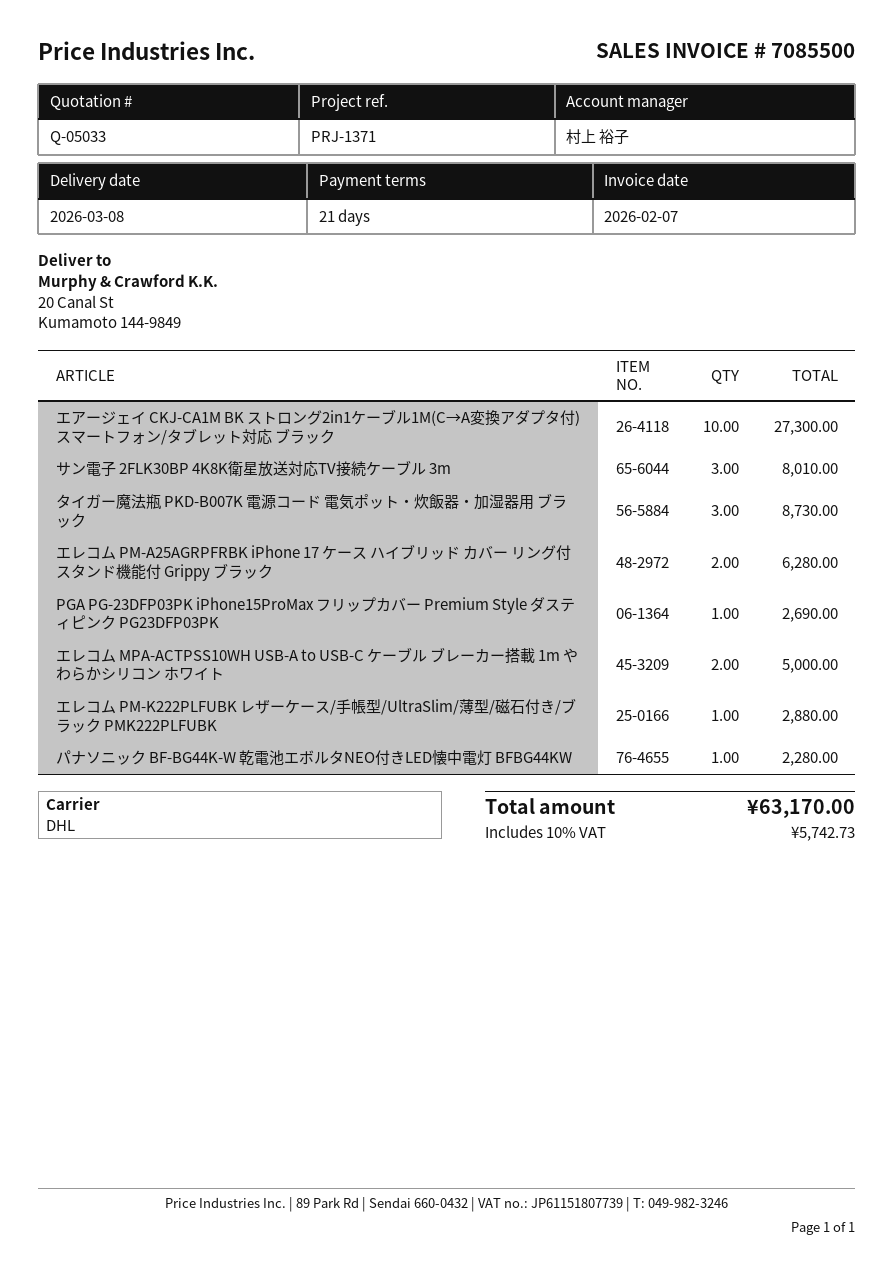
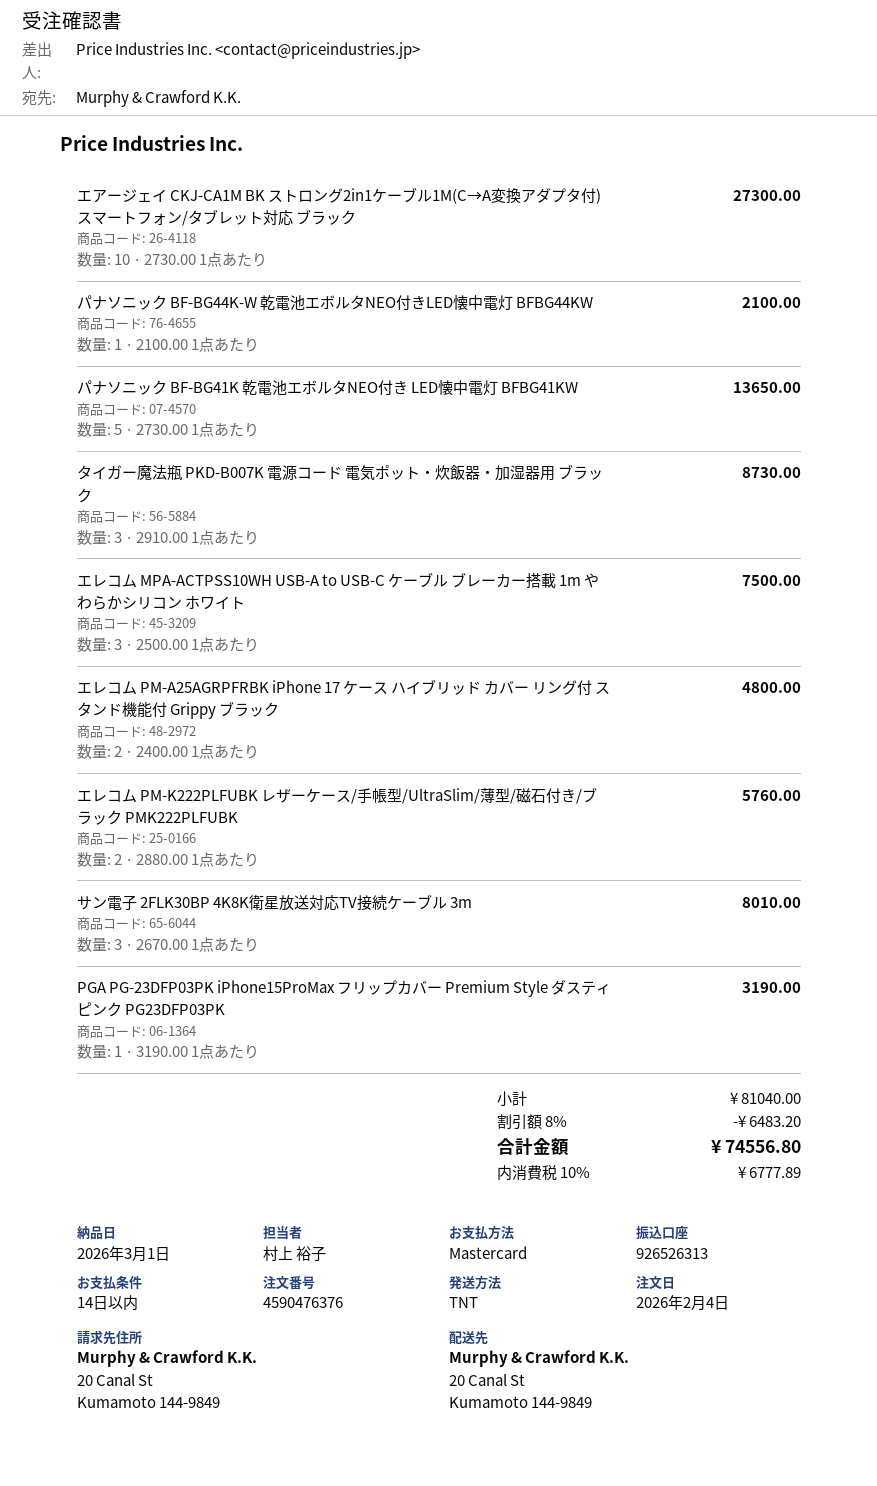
delivery date: 2026-03-08 -> 2026-03-01
payment terms: 21 days -> 14 days
shipping method: DHL -> TNT
エレコム PM-A25AGRPFRBK iPhone 17 ケース ハイブリッド カバー リング付 スタンド機能付 Grippy ブラック: 2 for 6280.00 -> 2 for 4800.00
PGA PG-23DFP03PK iPhone15ProMax フリップカバー Premium Style ダスティピンク PG23DFP03PK: 1 for 2690.00 -> 1 for 3190.00
エレコム MPA-ACTPSS10WH USB-A to USB-C ケーブル ブレーカー搭載 1m やわらかシリコン ホワイト: 2 for 5000.00 -> 3 for 7500.00
エレコム PM-K222PLFUBK レザーケース/手帳型/UltraSlim/薄型/磁石付き/ブラック PMK222PLFUBK: 1 for 2880.00 -> 2 for 5760.00
パナソニック BF-BG44K-W 乾電池エボルタNEO付きLED懐中電灯 BFBG44KW: 1 for 2280.00 -> 1 for 2100.00
パナソニック BF-BG41K 乾電池エボルタNEO付き LED懐中電灯 BFBG41KW: none -> 5 for 13650.00
discount: none -> 8% = 6483.20
tax: 10% = 5742.73 -> 10% = 6777.89
total: 63170.00 -> 74556.80

